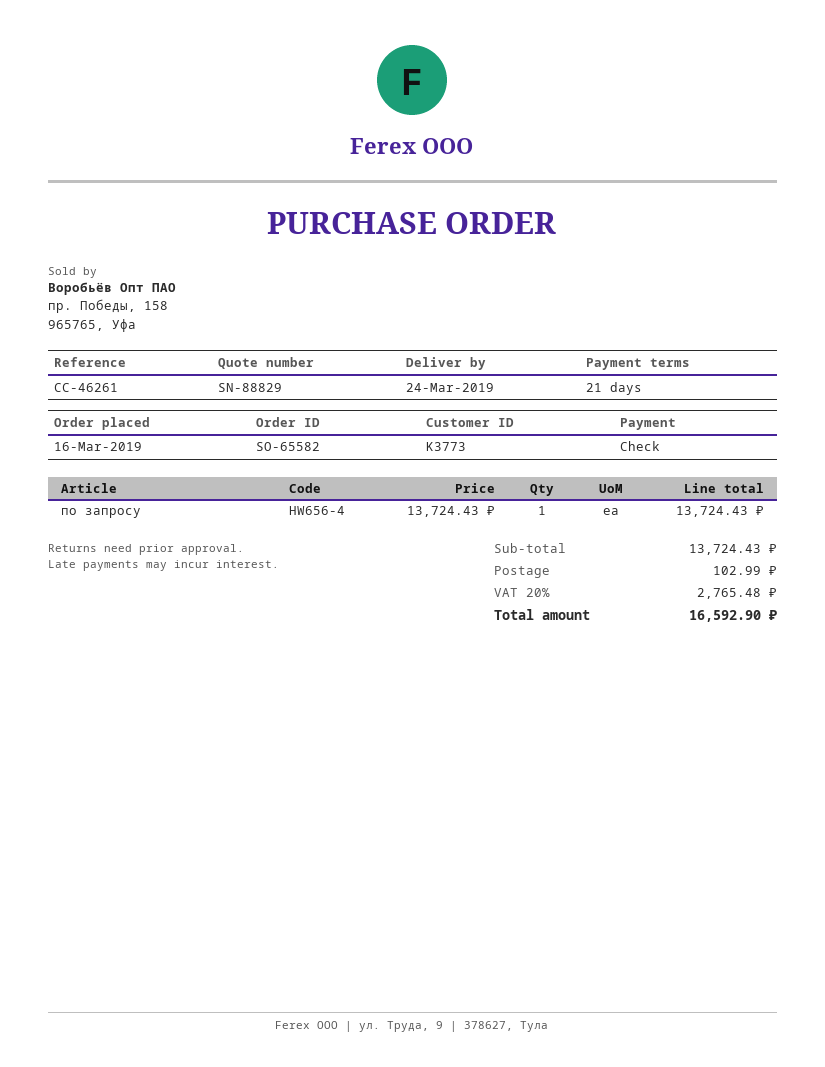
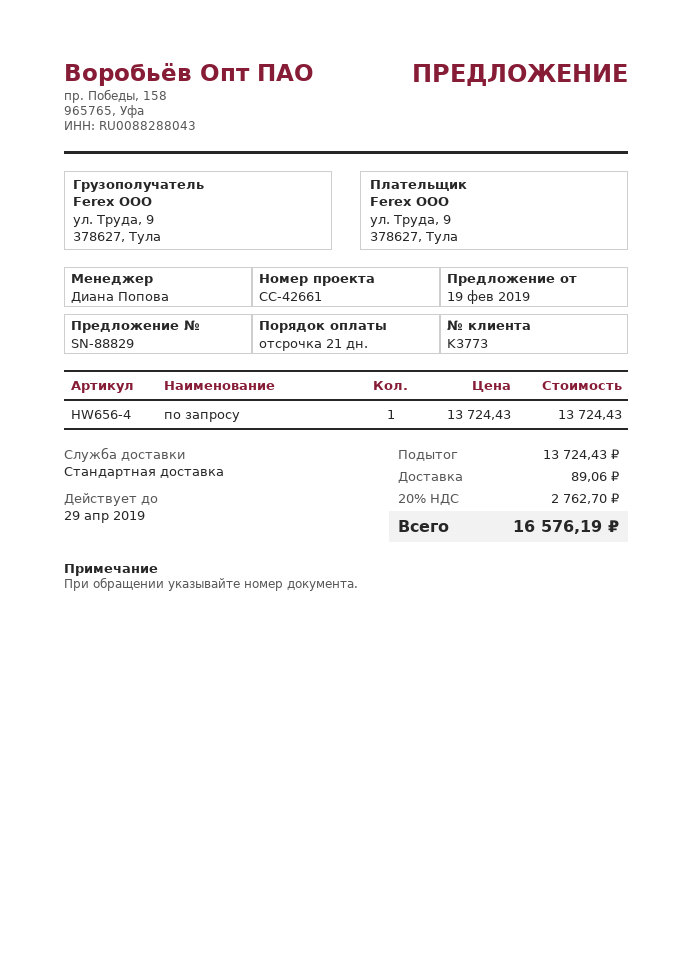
reference: CC-46261 -> CC-42661
shipping: 102.99 -> 89.06
tax: 20% = 2765.48 -> 20% = 2762.70
total: 16592.90 -> 16576.19

